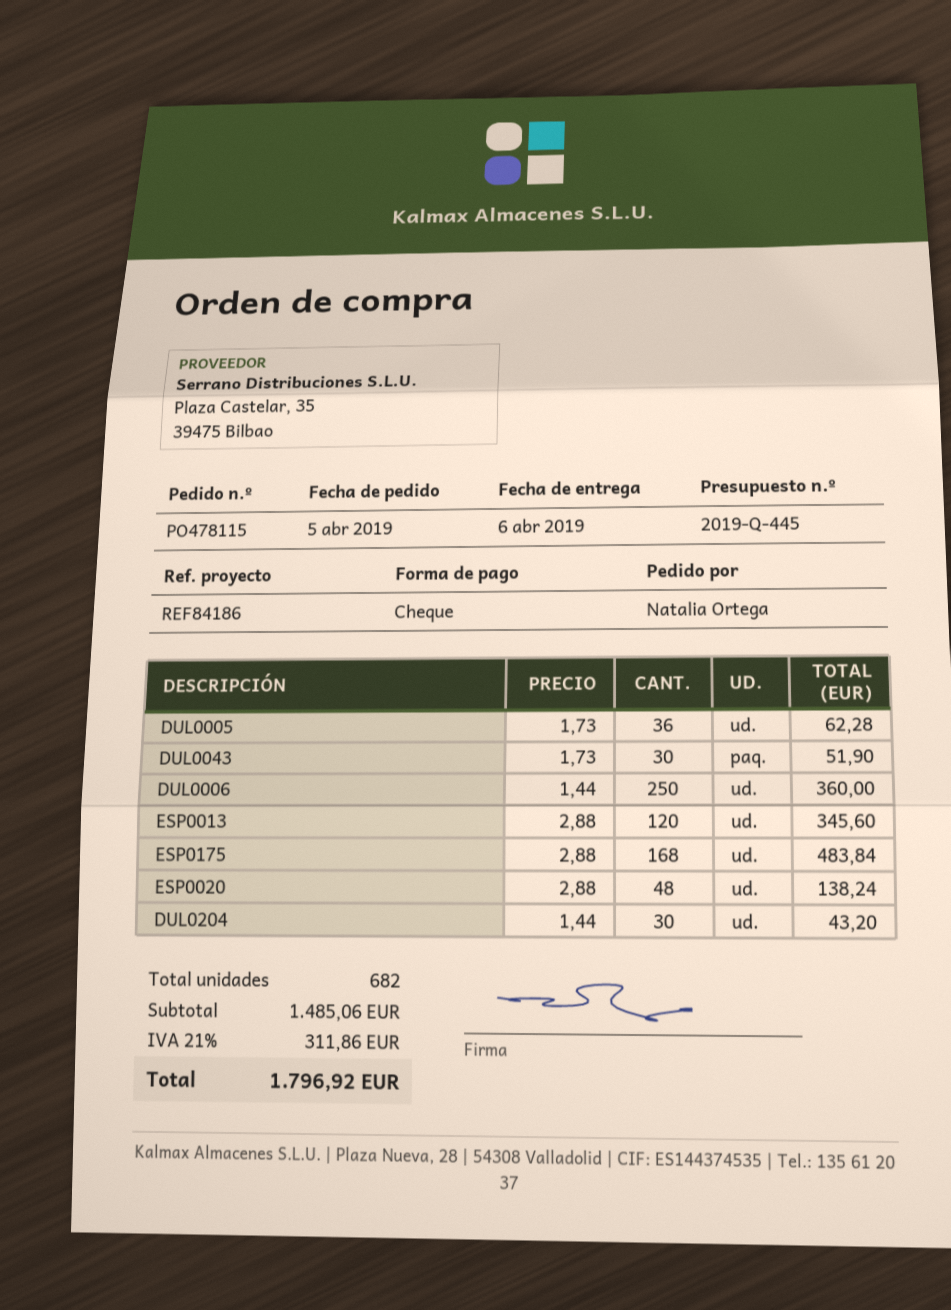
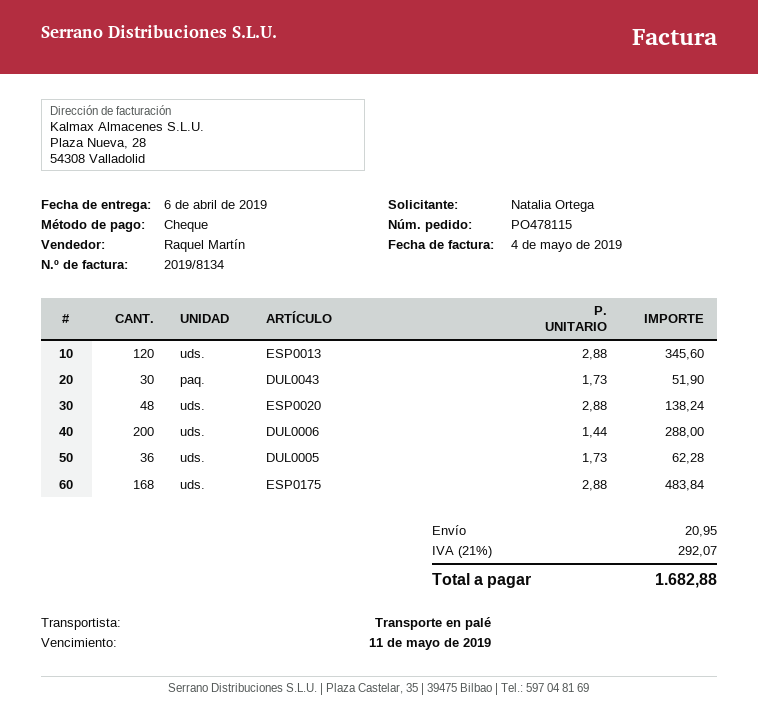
DUL0006: 250 x 1.44 = 360.00 -> 200 x 1.44 = 288.00
DUL0204: 30 x 1.44 = 43.20 -> none
shipping: none -> 20.95
tax: 21% = 311.86 -> 21% = 292.07
total: 1796.92 -> 1682.88

